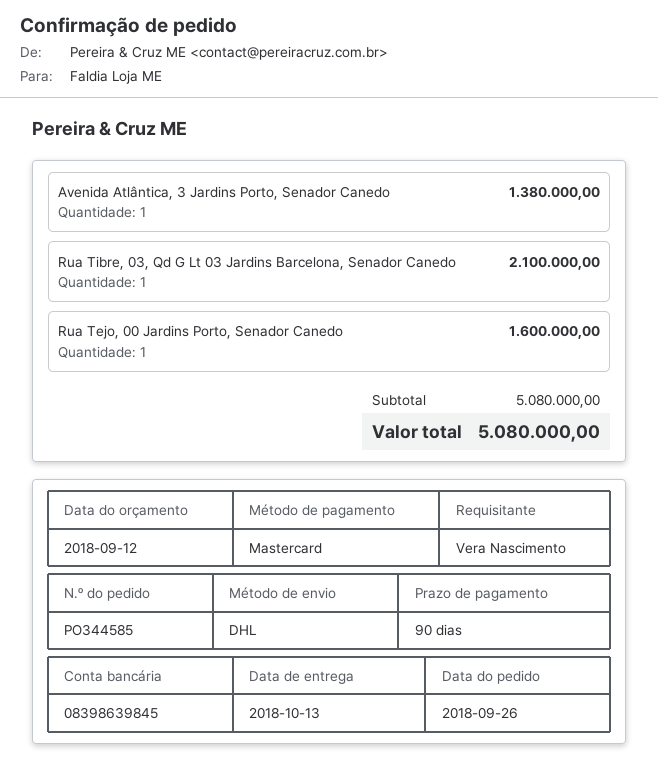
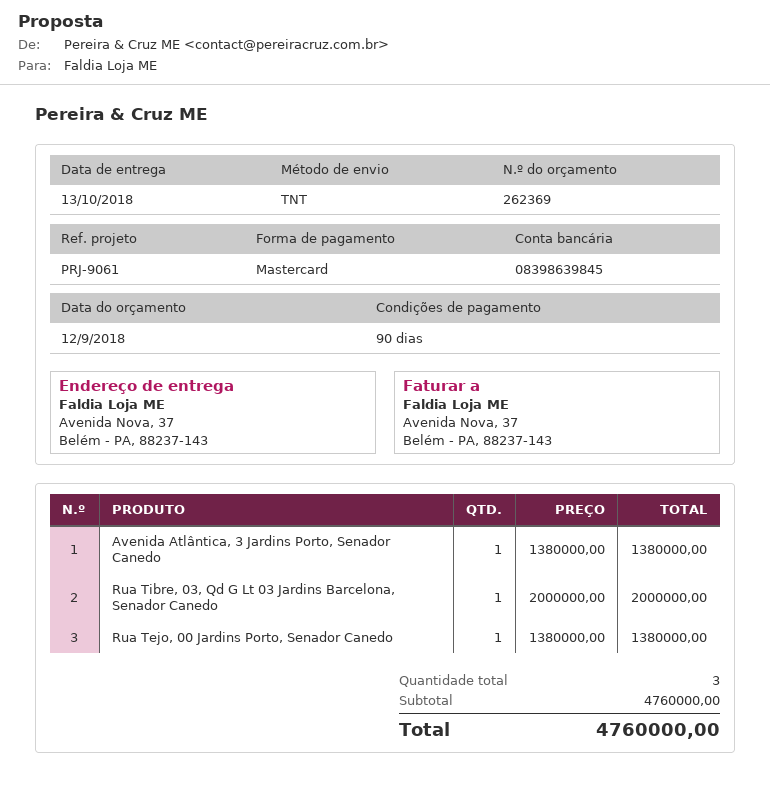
shipping method: DHL -> TNT
Rua Tibre, 03, Qd G Lt 03 Jardins Barcelona, Senador Canedo: 1 for 2100000.00 -> 1 for 2000000.00
Rua Tejo, 00 Jardins Porto, Senador Canedo: 1 for 1600000.00 -> 1 for 1380000.00
subtotal: 5080000.00 -> 4760000.00
total: 5080000.00 -> 4760000.00

